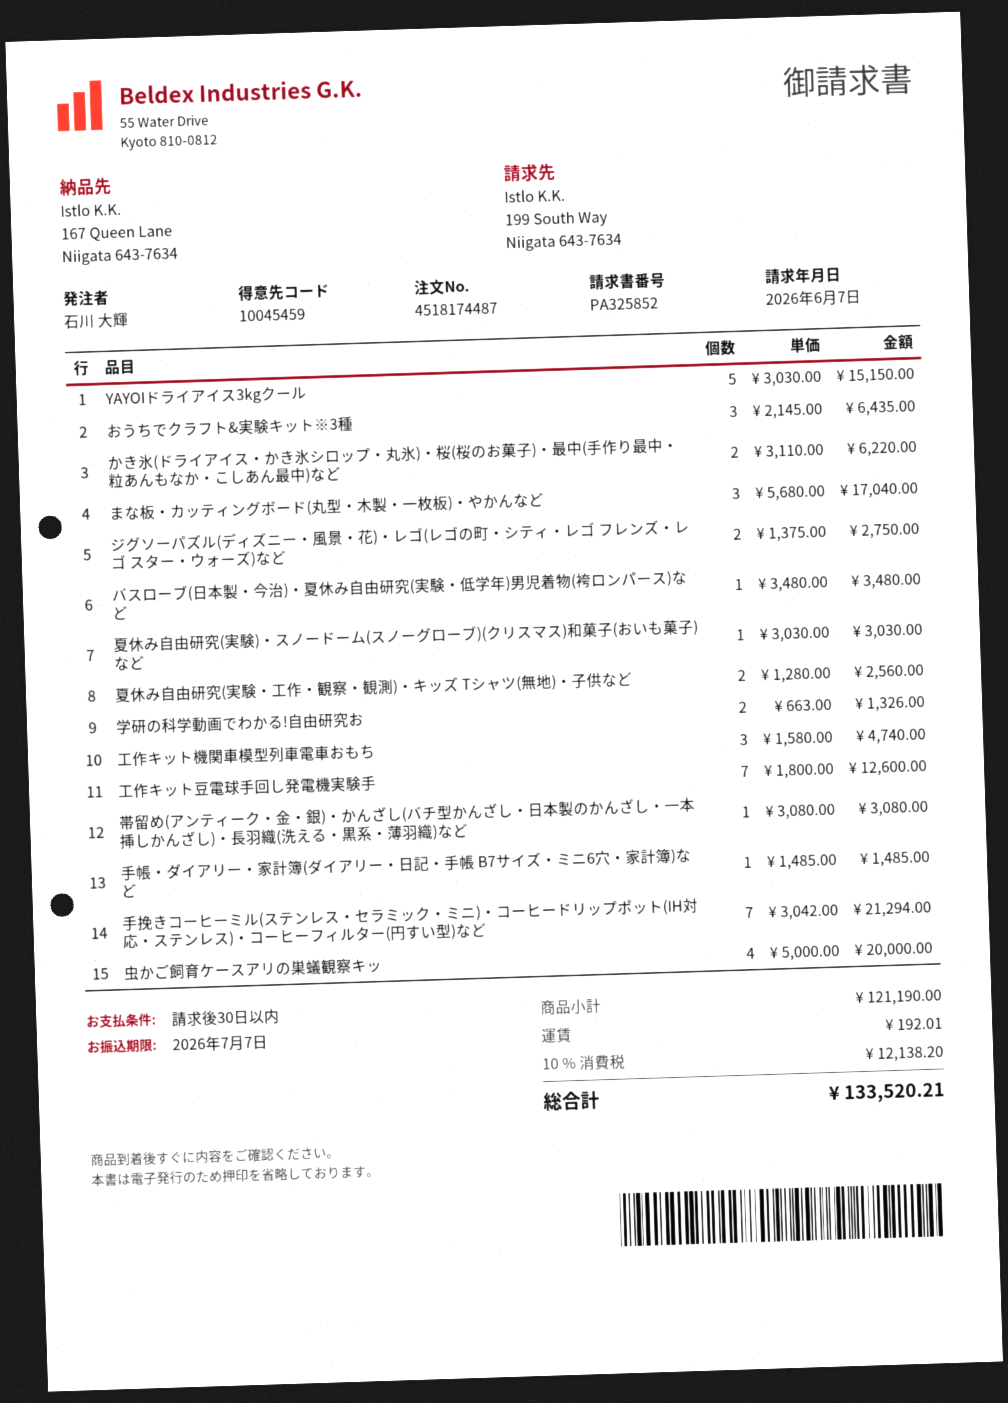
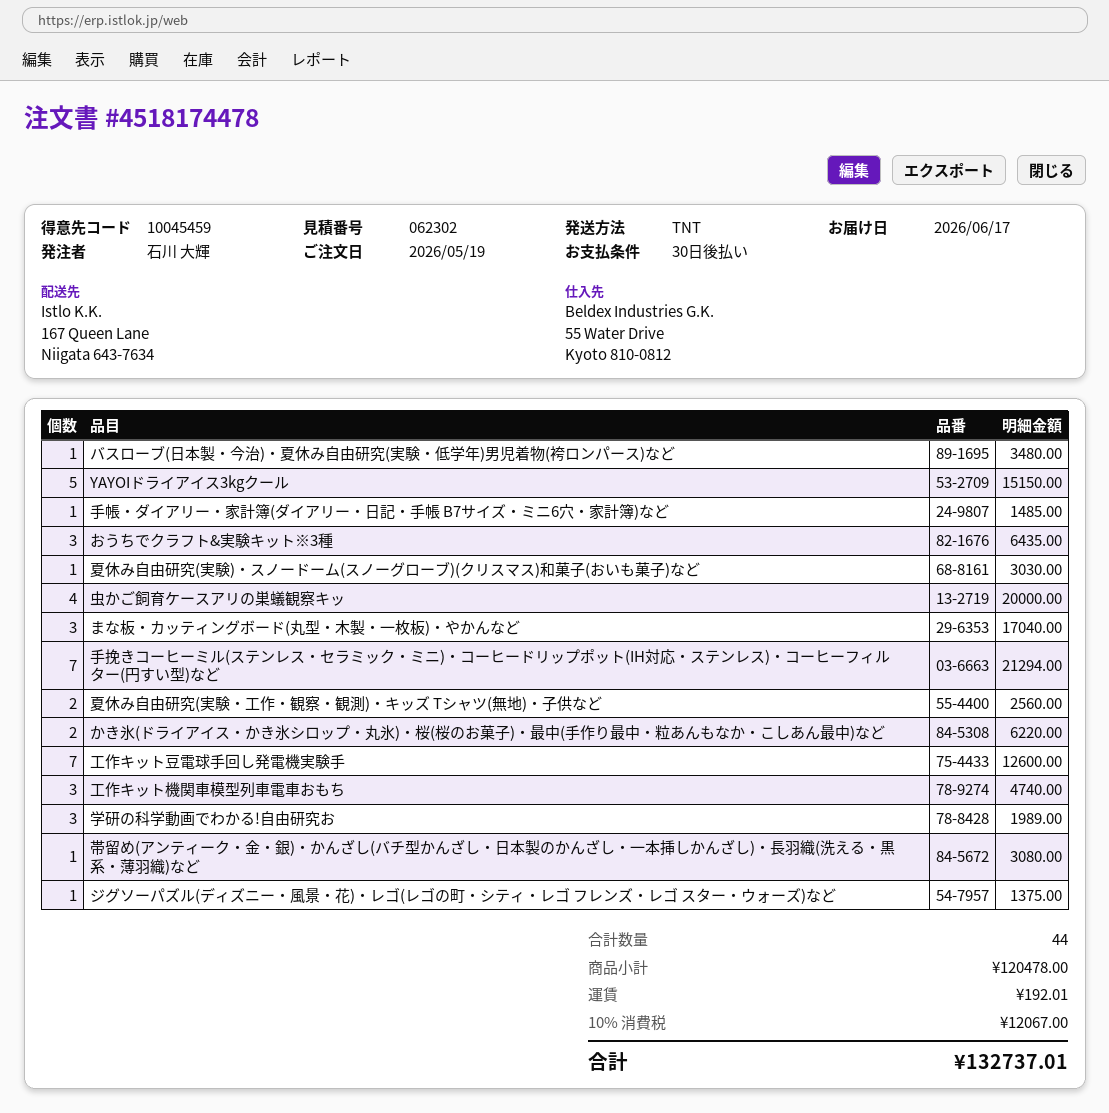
order number: 4518174487 -> 4518174478
ジグソーパズル(ディズニー・風景・花)・レゴ(レゴの町・シティ・レゴ フレンズ・レゴ スター・ウォーズ)など: 2 for 2750.00 -> 1 for 1375.00
学研の科学動画でわかる!自由研究お: 2 for 1326.00 -> 3 for 1989.00
subtotal: 121190.00 -> 120478.00
tax: 10% = 12138.20 -> 10% = 12067.00
total: 133520.21 -> 132737.01

